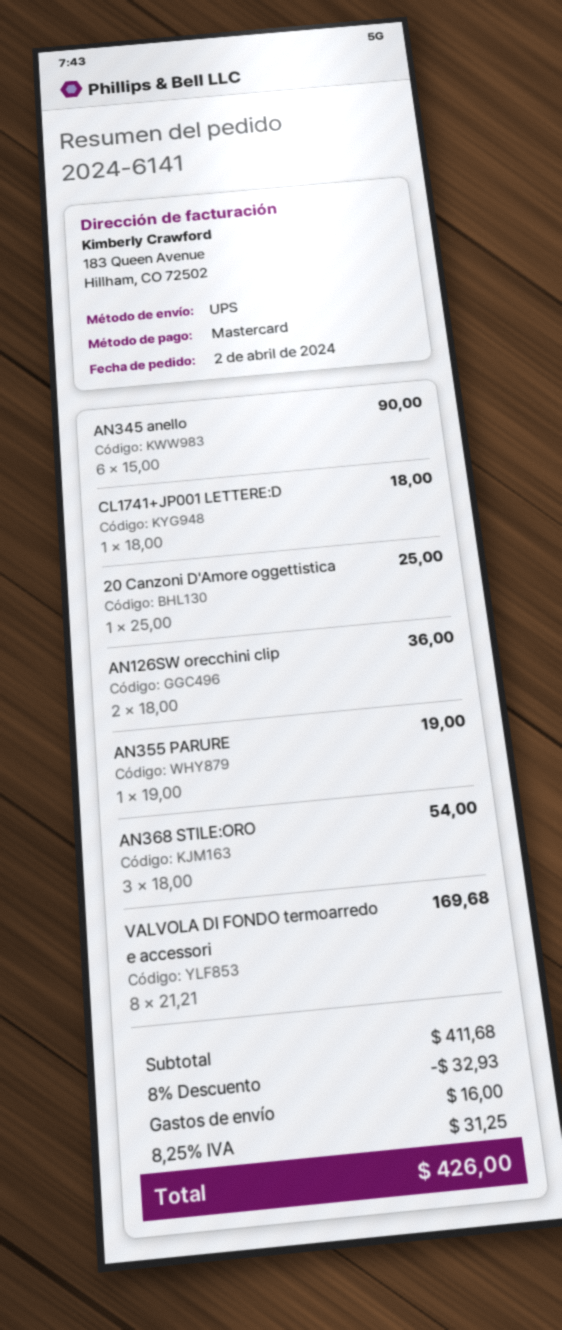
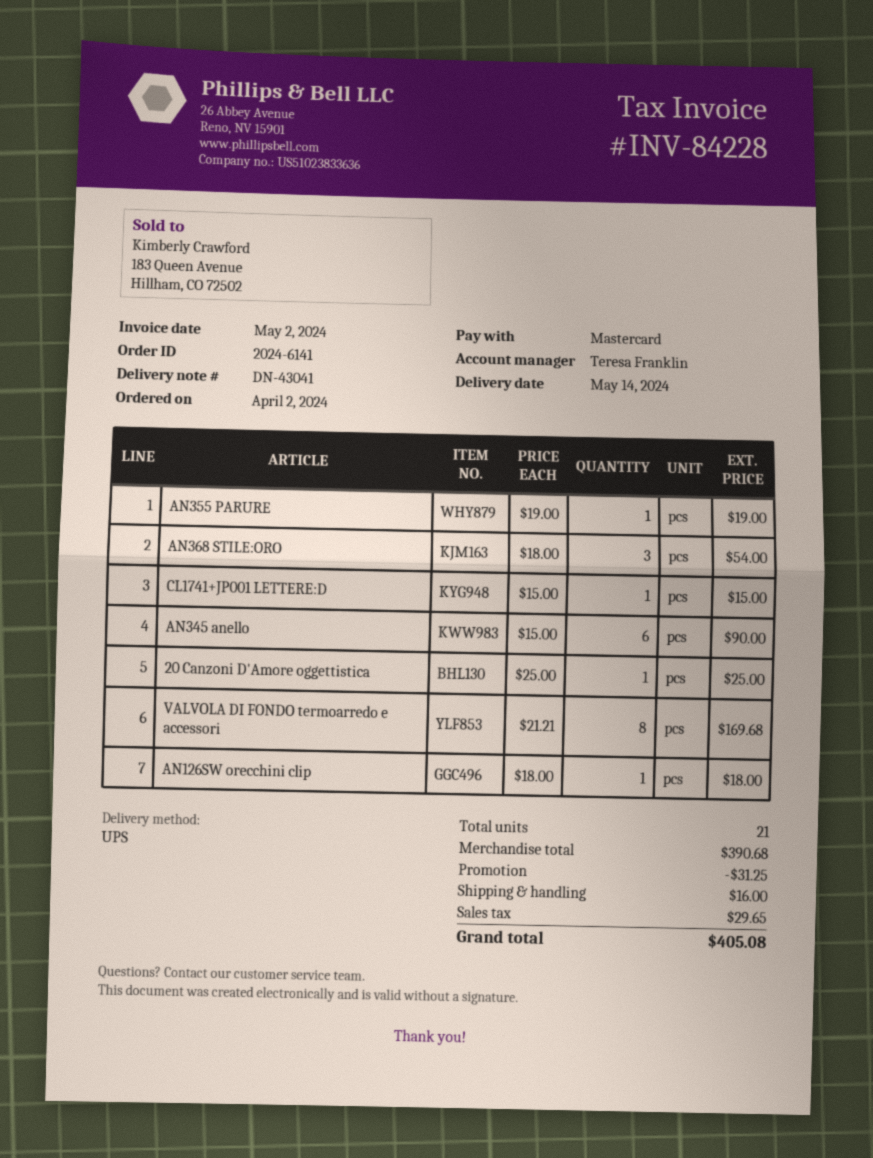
CL1741+JP001 LETTERE:D: 1 x 18.00 = 18.00 -> 1 x 15.00 = 15.00
AN126SW orecchini clip: 2 x 18.00 = 36.00 -> 1 x 18.00 = 18.00
subtotal: 411.68 -> 390.68
discount: 32.93 -> 31.25
tax: 31.25 -> 29.65
total: 426.00 -> 405.08

